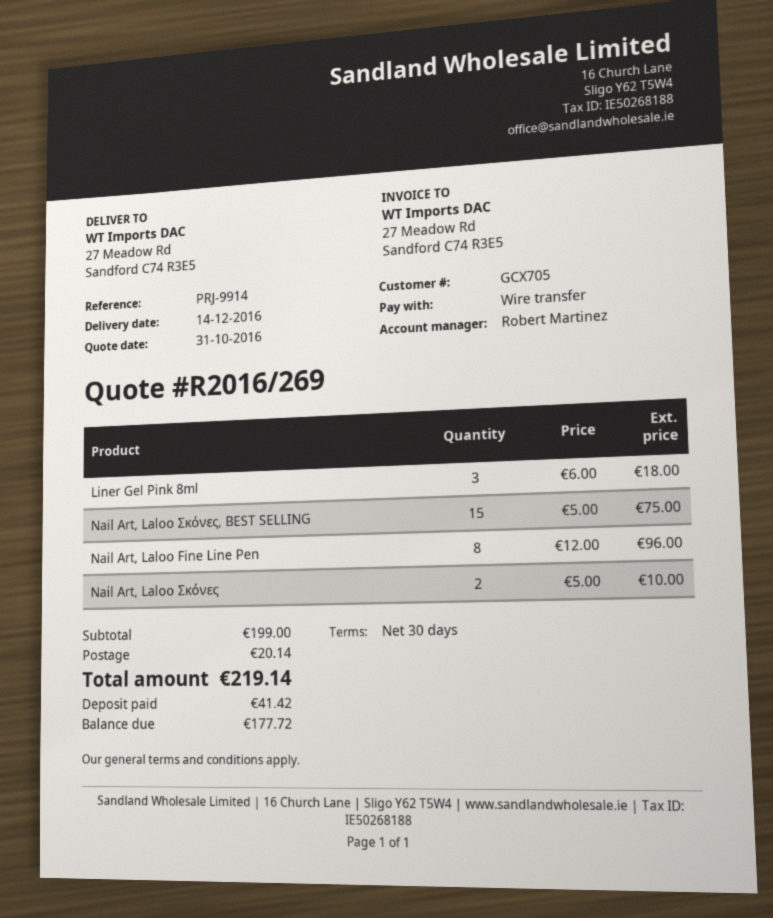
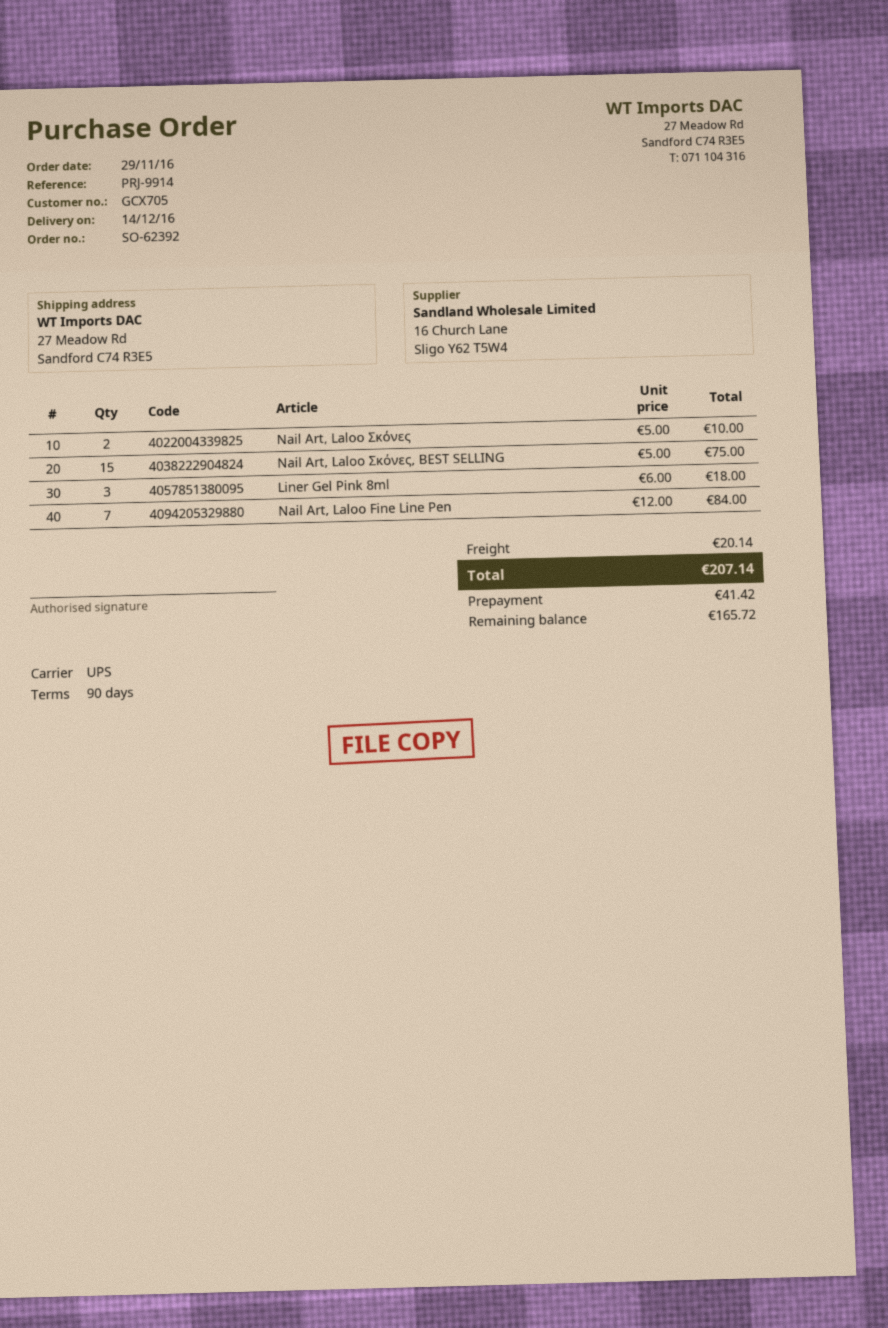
payment terms: 30 days -> 90 days
Nail Art, Laloo Fine Line Pen: 8 x 12.00 = 96.00 -> 7 x 12.00 = 84.00
total: 219.14 -> 207.14
balance: 177.72 -> 165.72

